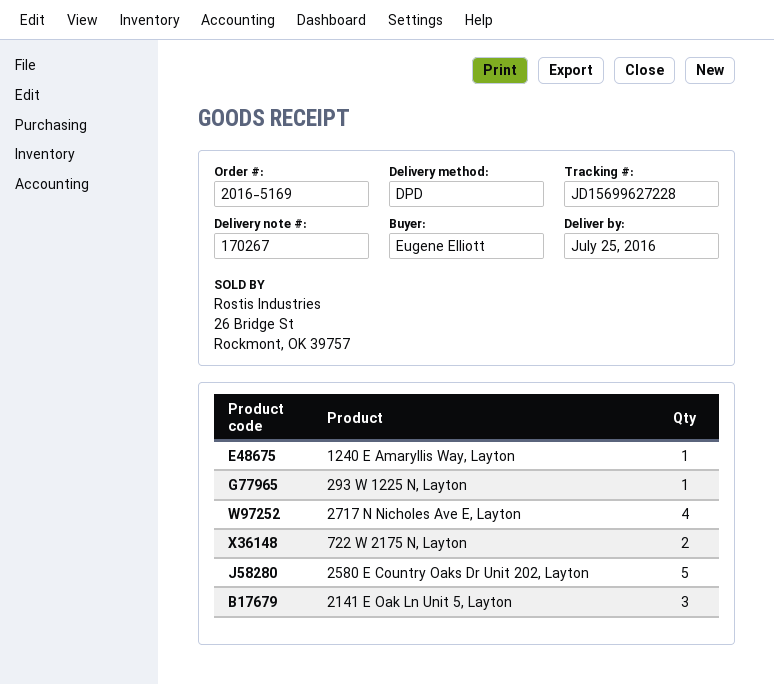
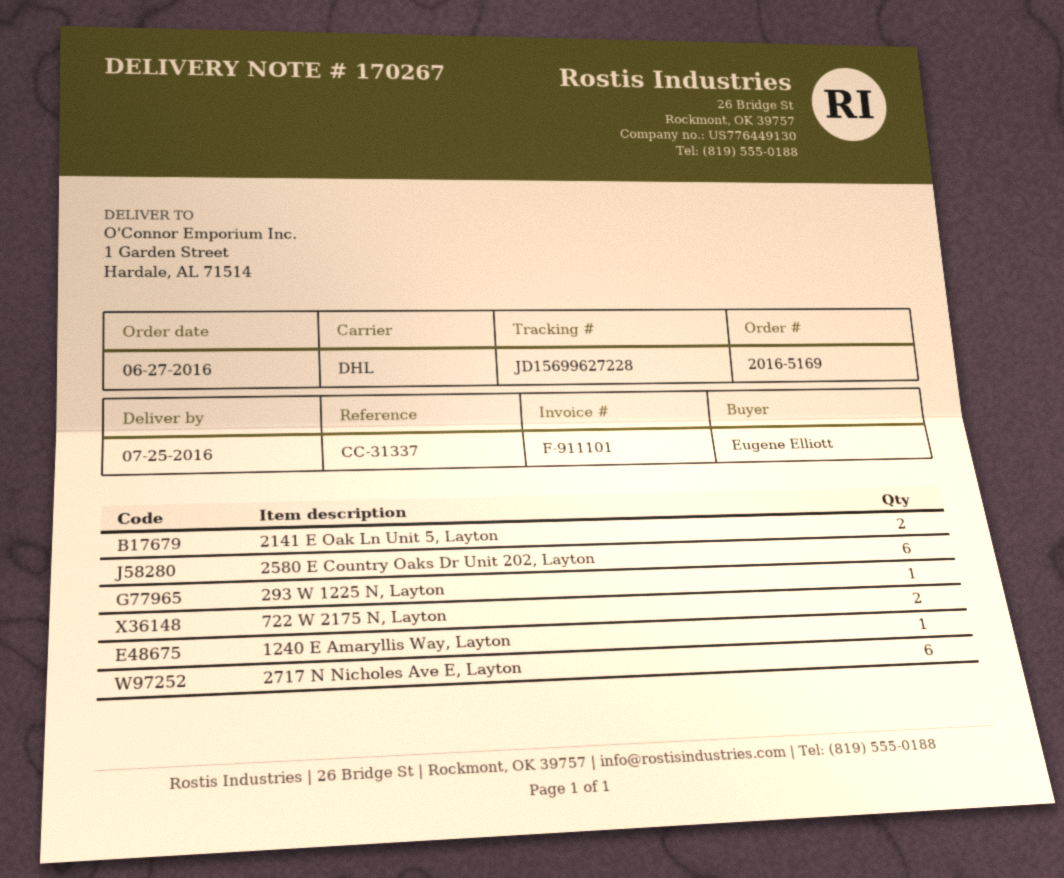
shipping method: DPD -> DHL
2717 N Nicholes Ave E, Layton: 4 -> 6
2580 E Country Oaks Dr Unit 202, Layton: 5 -> 6
2141 E Oak Ln Unit 5, Layton: 3 -> 2

